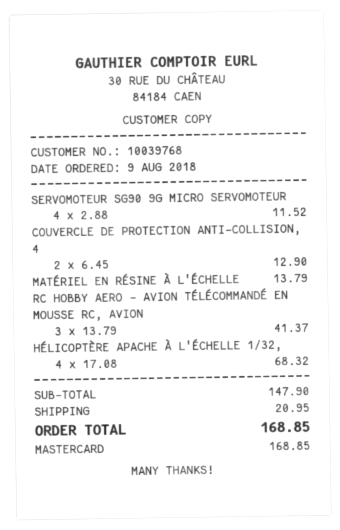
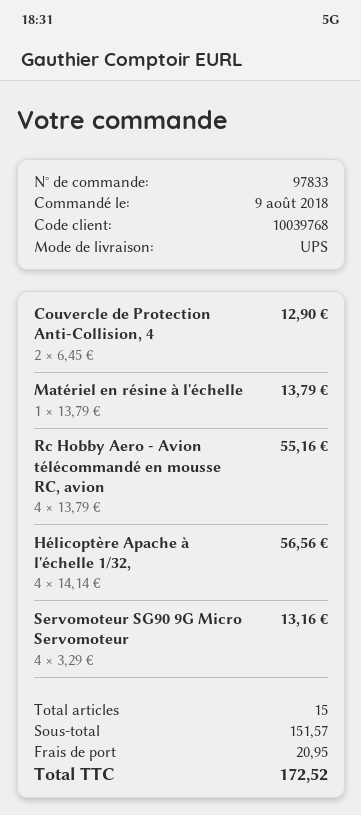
SERVOMOTEUR SG90 9G MICRO SERVOMOTEUR: 4 x 2.88 = 11.52 -> 4 x 3.29 = 13.16
RC HOBBY AERO - AVION TÉLÉCOMMANDÉ EN MOUSSE RC, AVION: 3 x 13.79 = 41.37 -> 4 x 13.79 = 55.16
HÉLICOPTÈRE APACHE À L'ÉCHELLE 1/32,: 4 x 17.08 = 68.32 -> 4 x 14.14 = 56.56
subtotal: 147.90 -> 151.57
total: 168.85 -> 172.52

